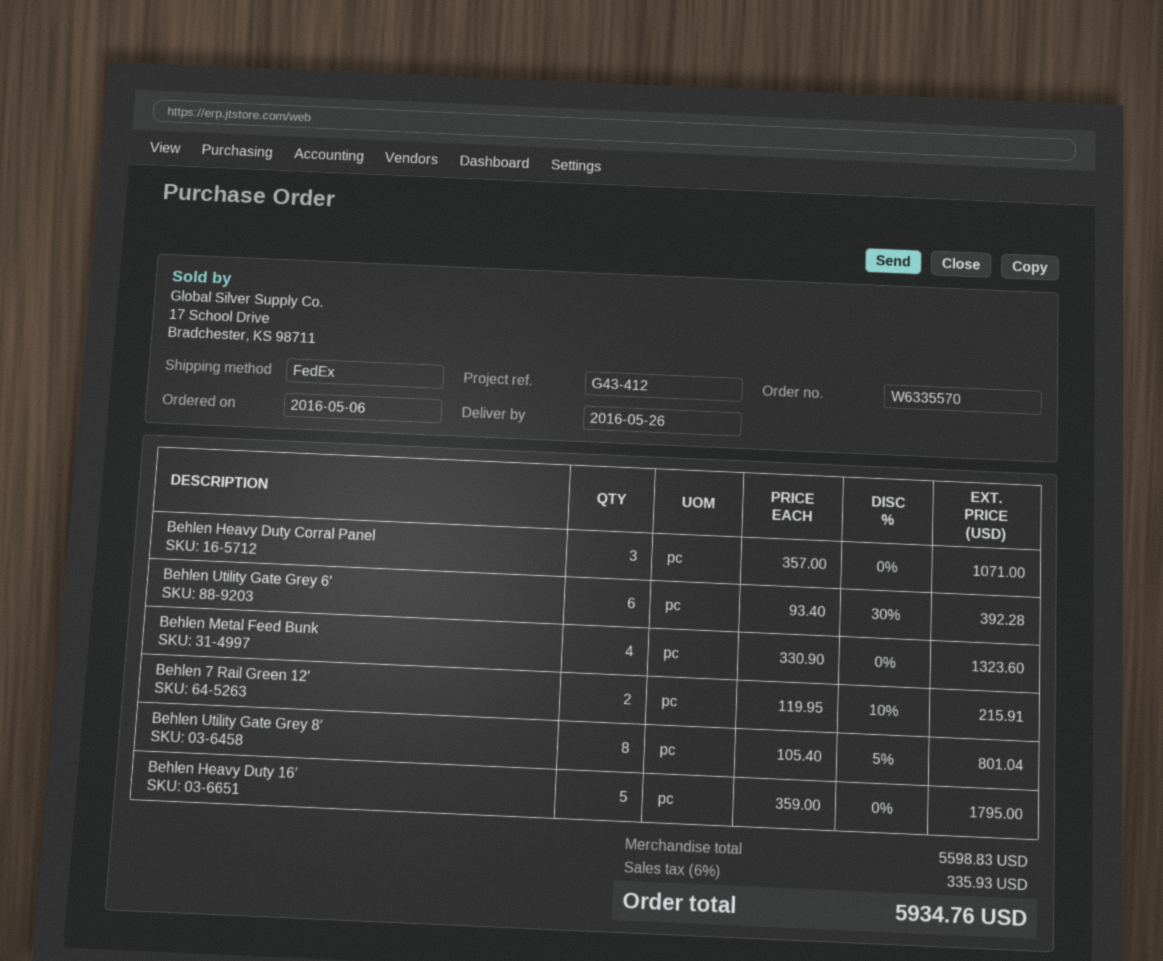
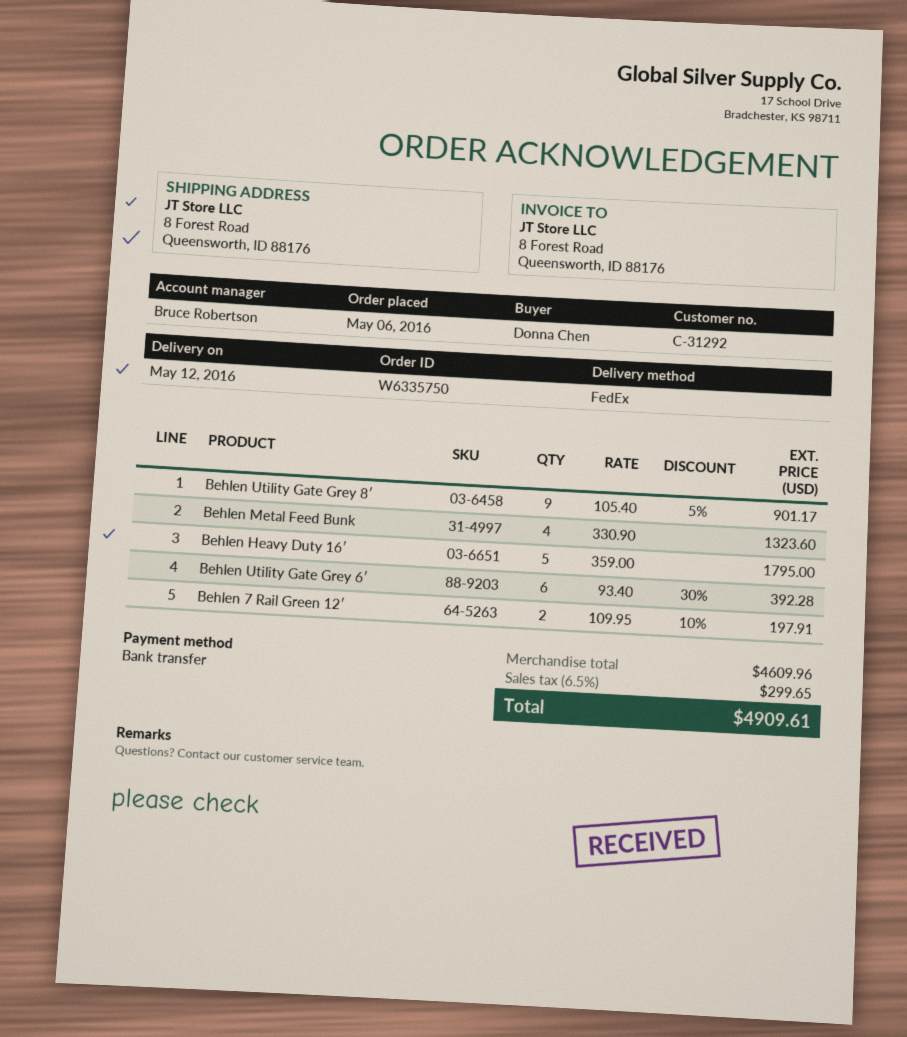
order number: W6335570 -> W6335750
delivery date: 2016-05-26 -> 2016-05-12
Behlen Heavy Duty Corral Panel: 3 x 357.00 = 1071.00 -> none
Behlen 7 Rail Green 12′: 2 x 119.95 - 10% = 215.91 -> 2 x 109.95 - 10% = 197.91
Behlen Utility Gate Grey 8′: 8 x 105.40 - 5% = 801.04 -> 9 x 105.40 - 5% = 901.17
subtotal: 5598.83 -> 4609.96
tax: 6% = 335.93 -> 6.5% = 299.65
total: 5934.76 -> 4909.61

